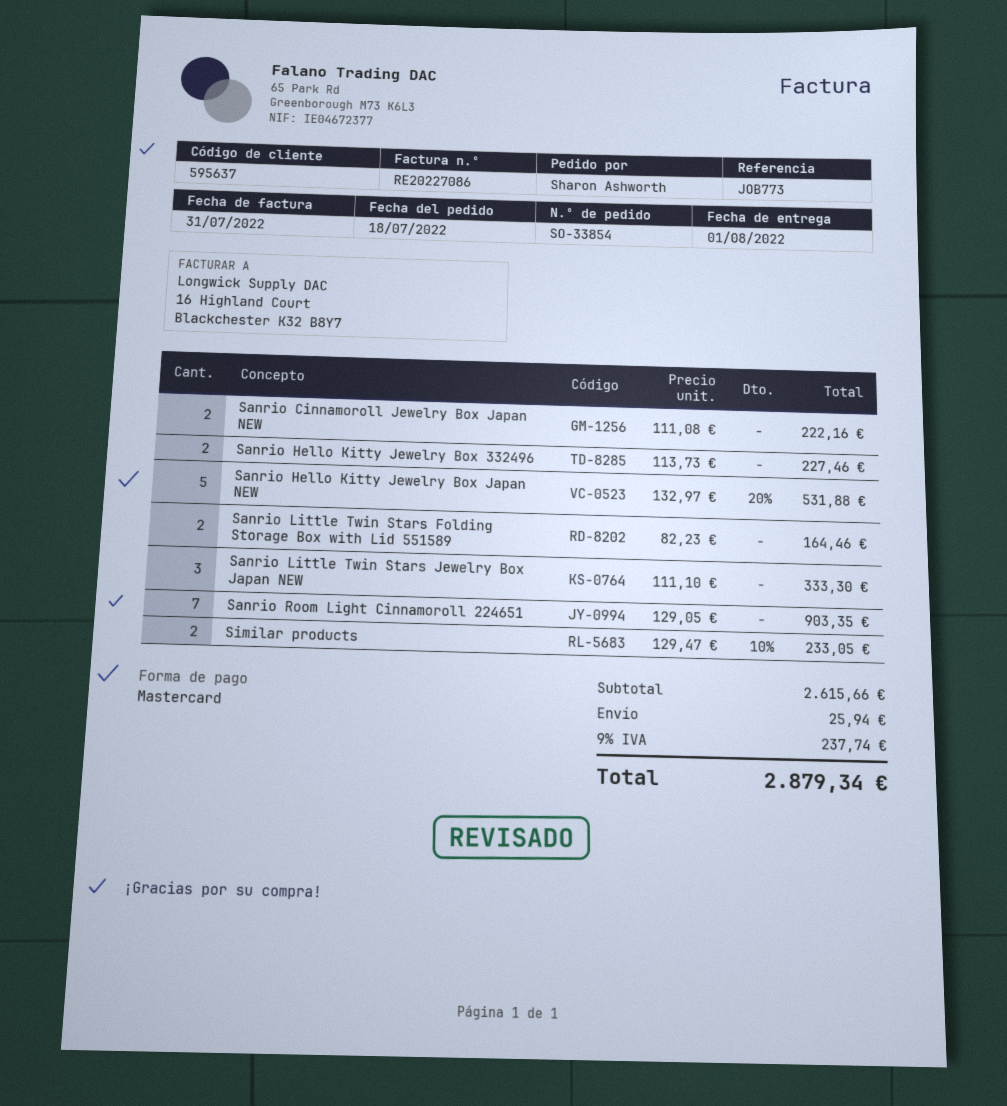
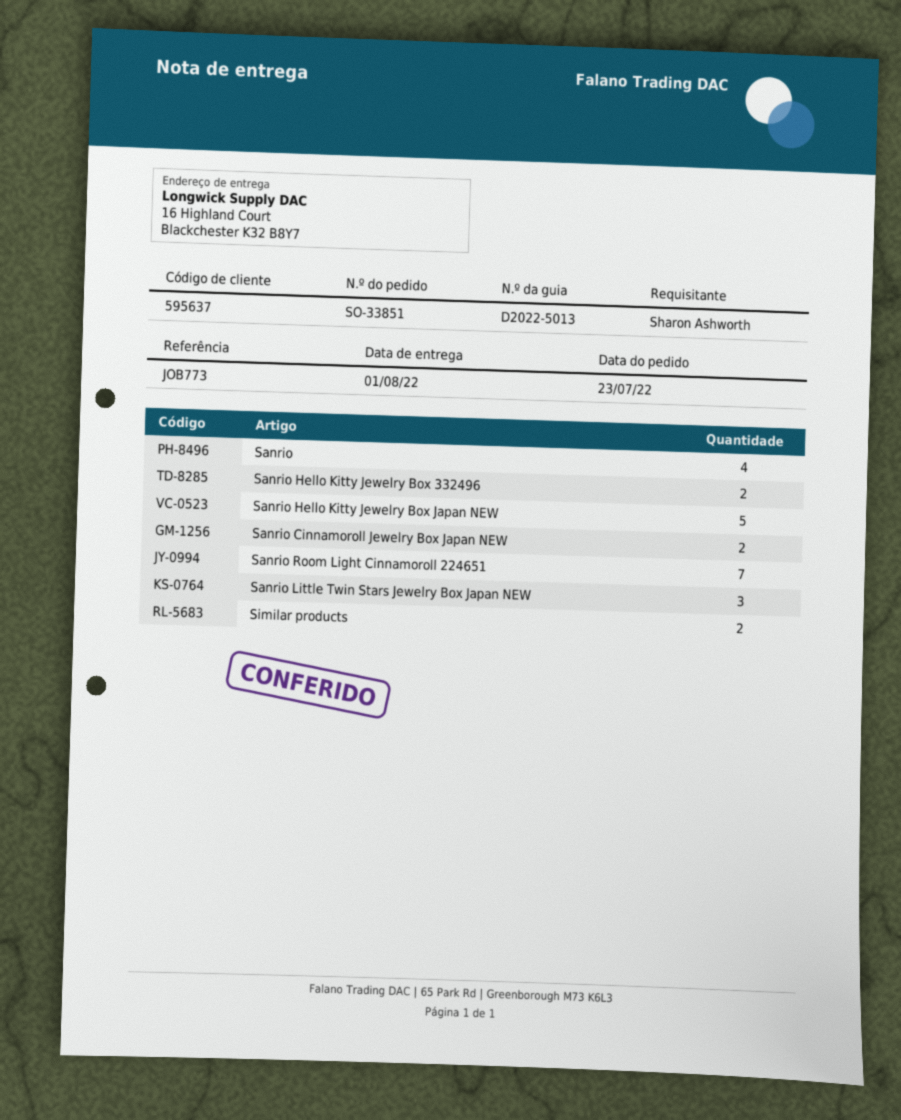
order number: SO-33854 -> SO-33851
order date: 2022-07-18 -> 2022-07-23
Sanrio Little Twin Stars Folding Storage Box with Lid 551589: 2 -> none
Sanrio: none -> 4

